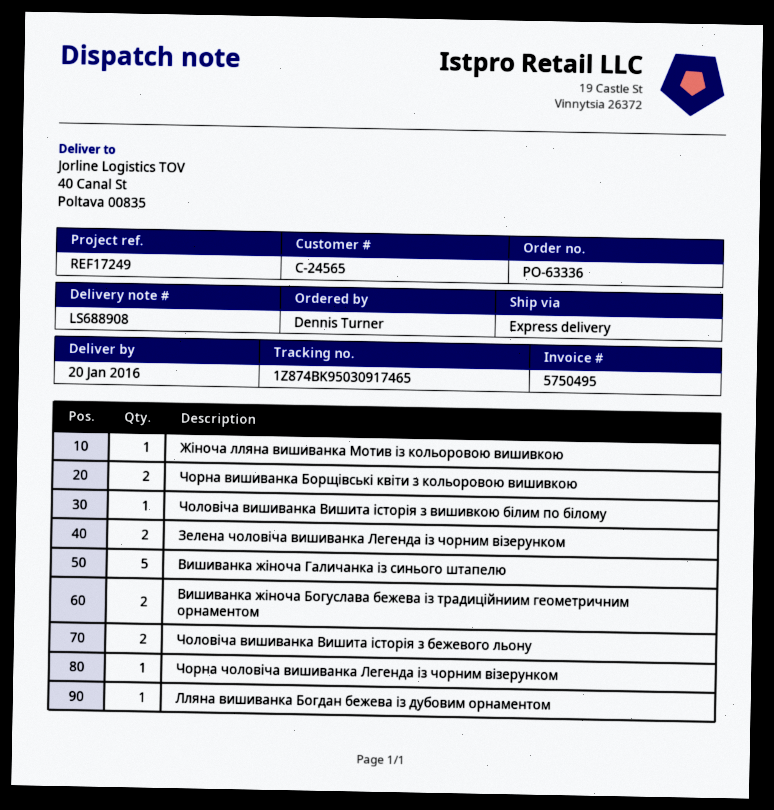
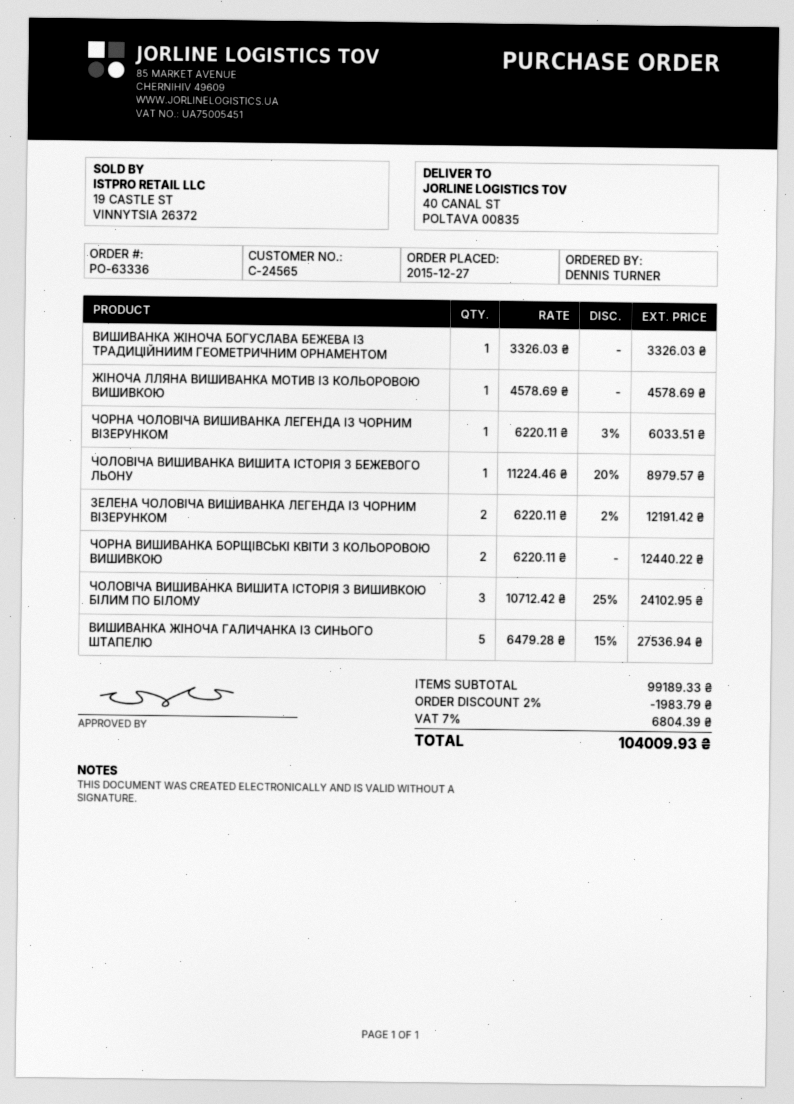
Чоловіча вишиванка Вишита історія з вишивкою білим по білому: 1 -> 3
Вишиванка жіноча Богуслава бежева із традиційниим геометричним орнаментом: 2 -> 1
Чоловіча вишиванка Вишита історія з бежевого льону: 2 -> 1
Лляна вишиванка Богдан бежева із дубовим орнаментом: 1 -> none

